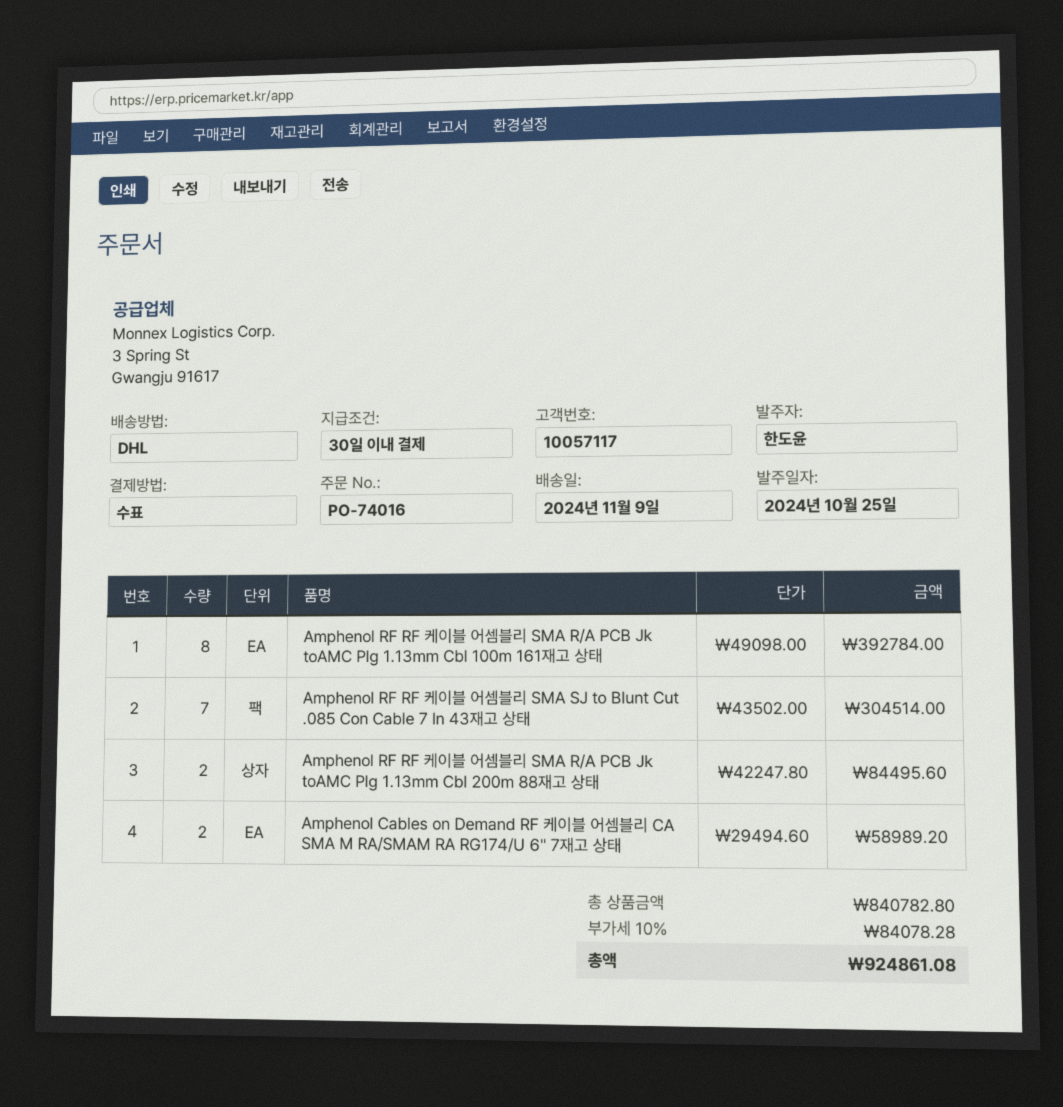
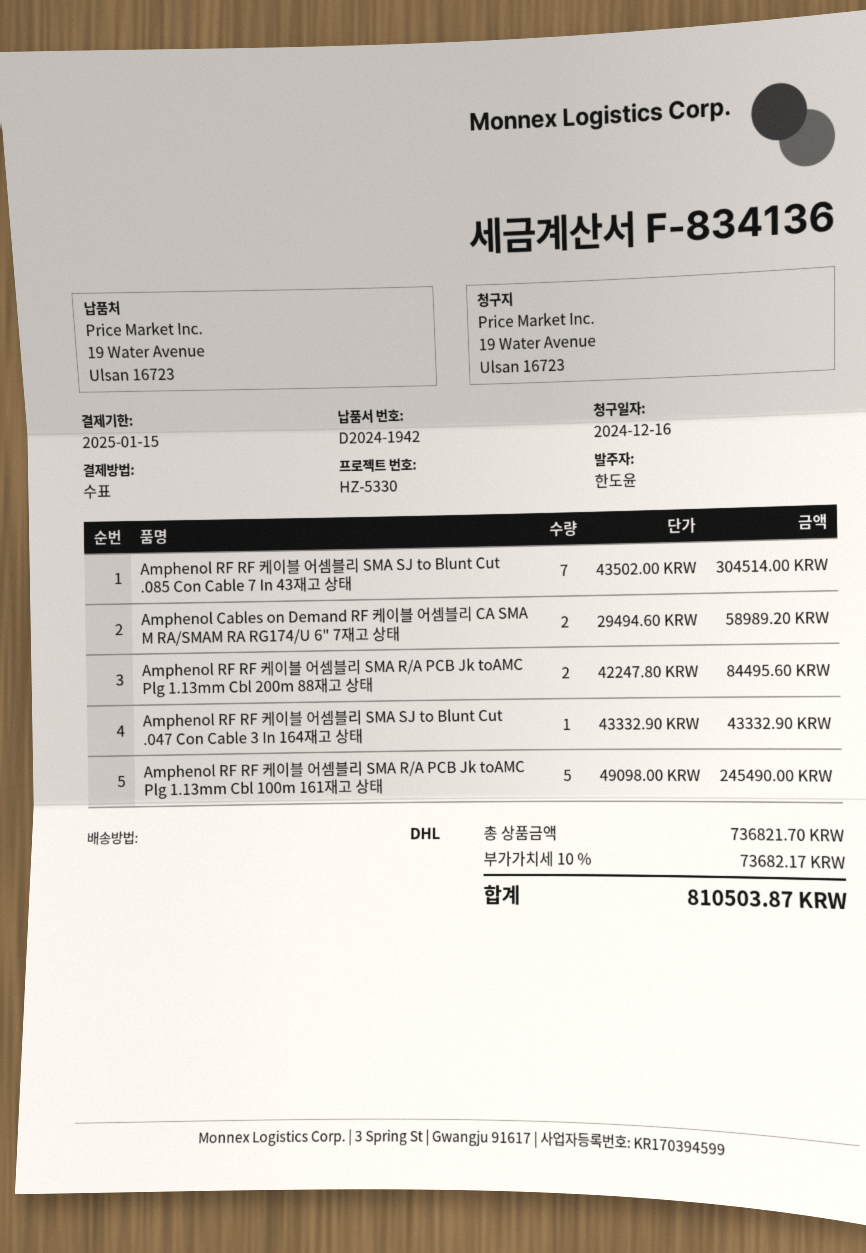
Amphenol RF RF 케이블 어셈블리 SMA R/A PCB Jk toAMC Plg 1.13mm Cbl 100m 161재고 상태: 8 x 49098.00 = 392784.00 -> 5 x 49098.00 = 245490.00
Amphenol RF RF 케이블 어셈블리 SMA SJ to Blunt Cut .047 Con Cable 3 In 164재고 상태: none -> 1 x 43332.90 = 43332.90
subtotal: 840782.80 -> 736821.70
tax: 10% = 84078.28 -> 10% = 73682.17
total: 924861.08 -> 810503.87

